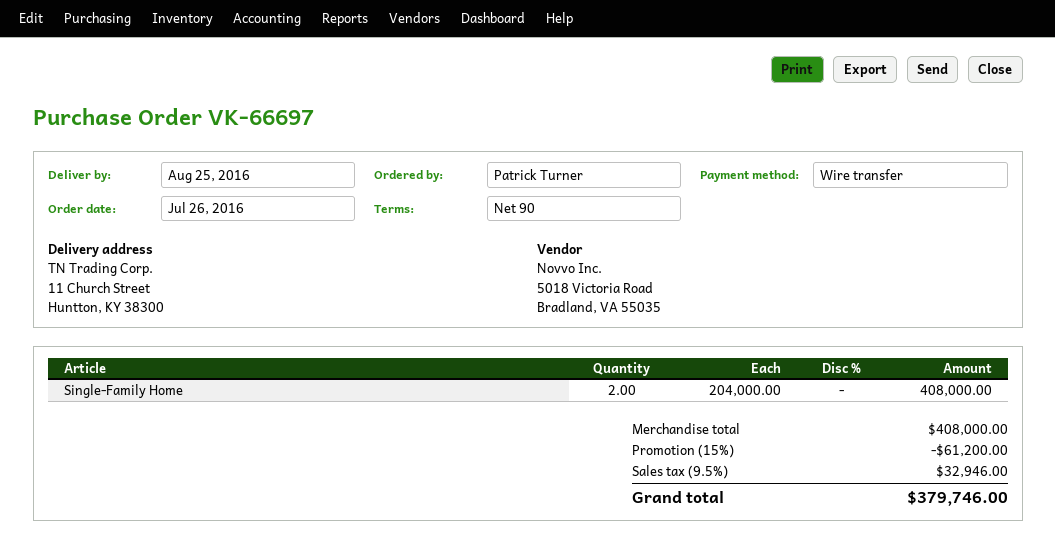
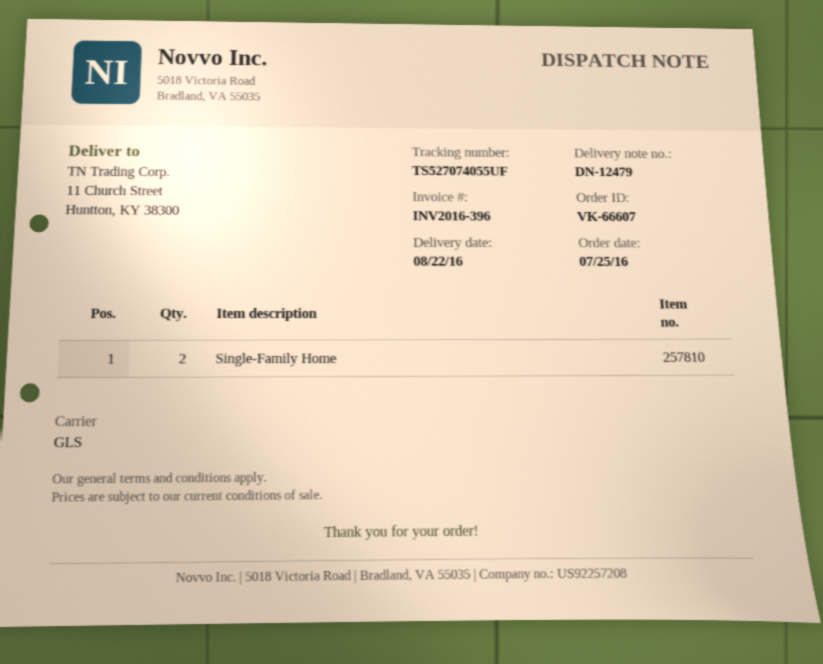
order number: VK-66697 -> VK-66607
order date: 2016-07-26 -> 2016-07-25
delivery date: 2016-08-25 -> 2016-08-22

